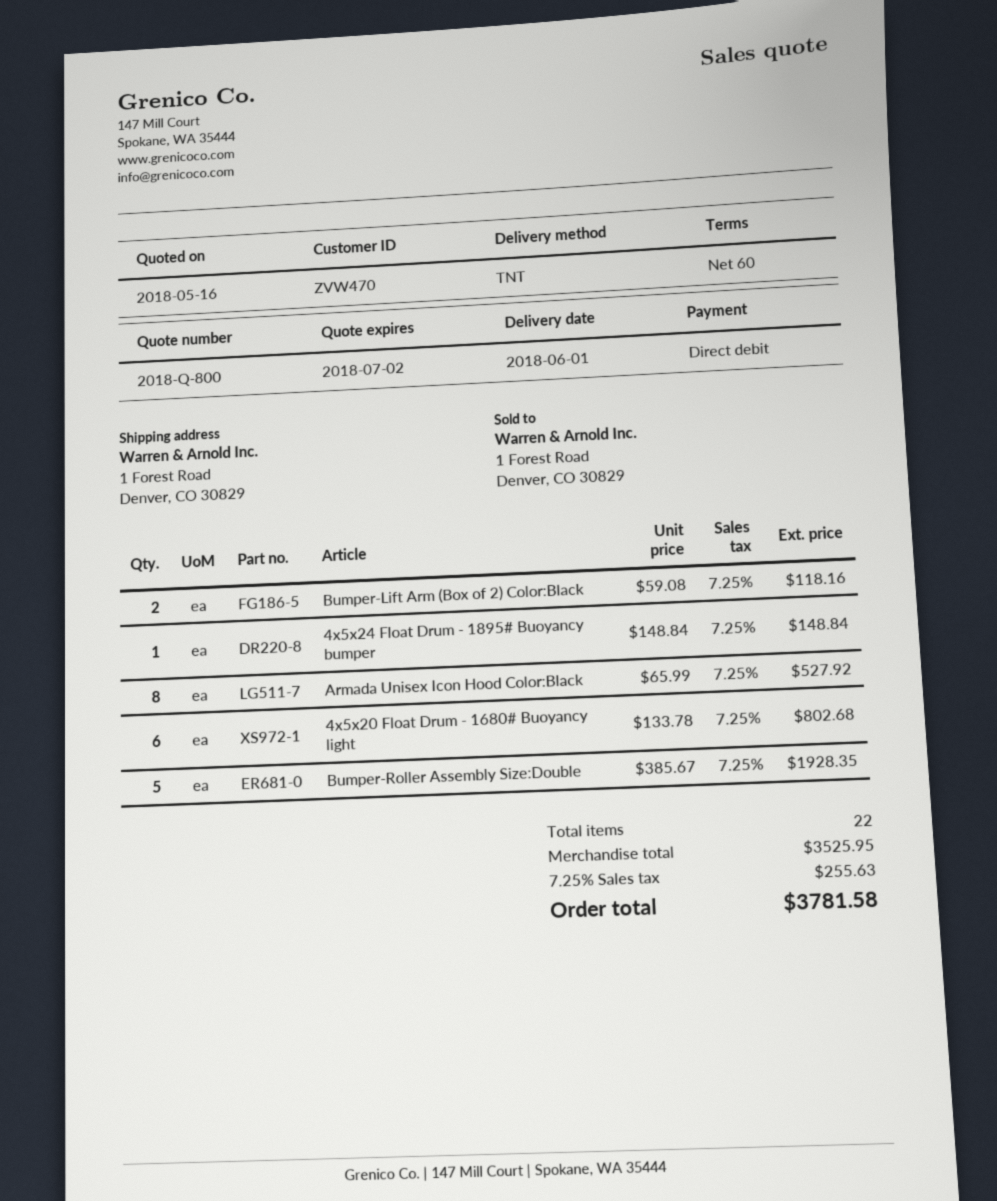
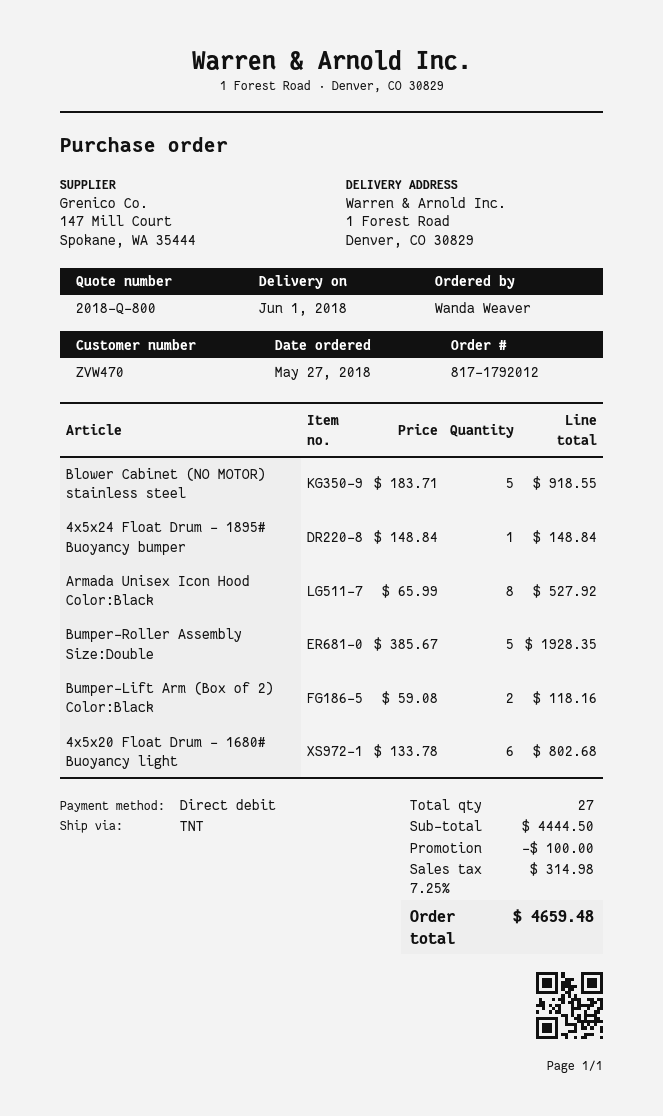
Blower Cabinet (NO MOTOR) stainless steel: none -> 5 x 183.71 = 918.55
total quantity: 22 -> 27
subtotal: 3525.95 -> 4444.50
discount: none -> 100.00
tax: 7.25% = 255.63 -> 7.25% = 314.98
total: 3781.58 -> 4659.48

